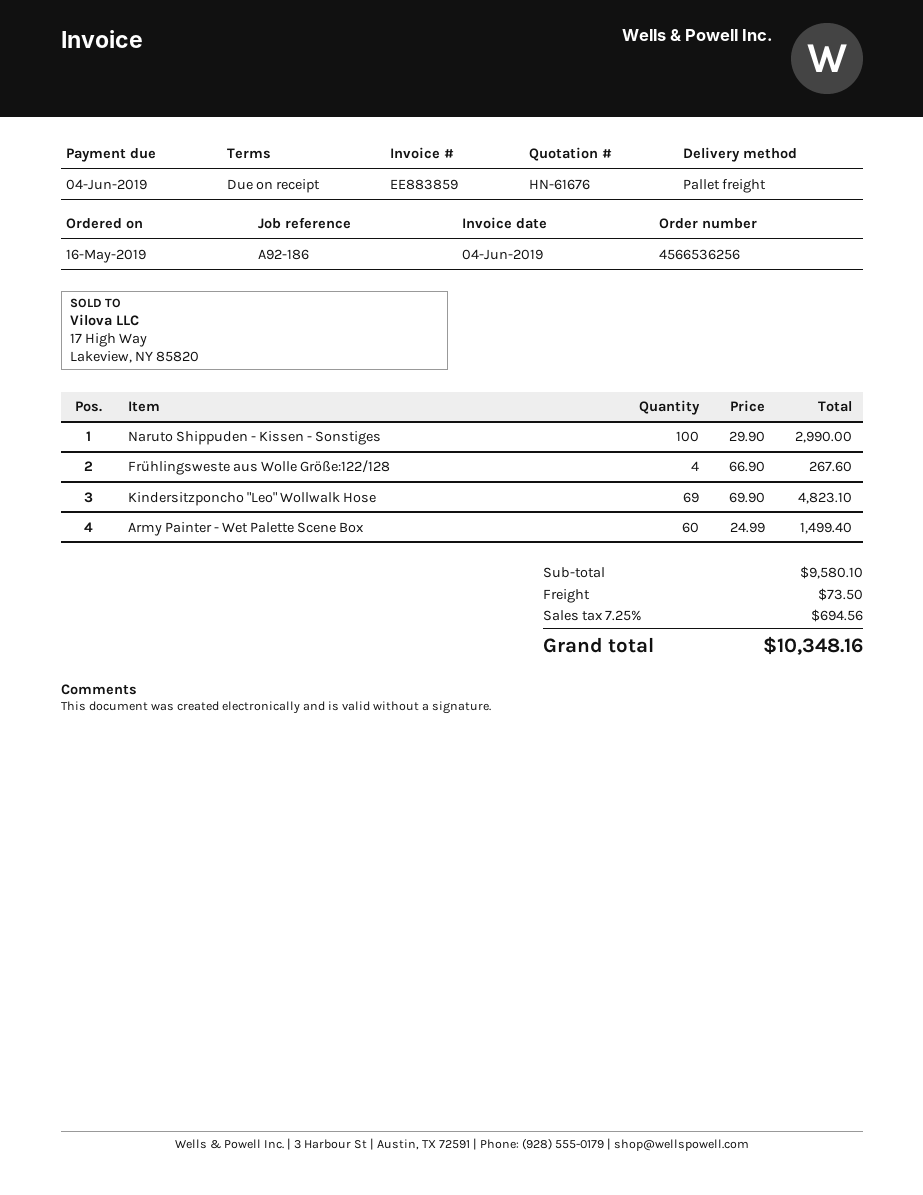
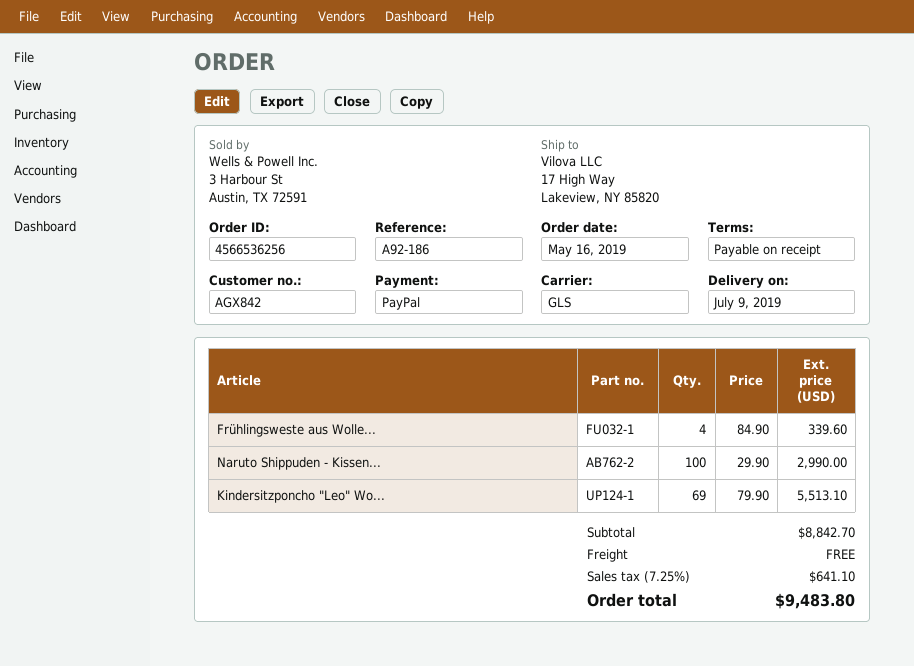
shipping method: pallet freight -> GLS
Frühlingsweste aus Wolle Größe:122/128: 4 x 66.90 = 267.60 -> 4 x 84.90 = 339.60
Kindersitzponcho "Leo" Wollwalk Hose: 69 x 69.90 = 4823.10 -> 69 x 79.90 = 5513.10
Army Painter - Wet Palette Scene Box: 60 x 24.99 = 1499.40 -> none
subtotal: 9580.10 -> 8842.70
shipping: 73.50 -> 0.00
tax: 7.25% = 694.56 -> 7.25% = 641.10
total: 10348.16 -> 9483.80

